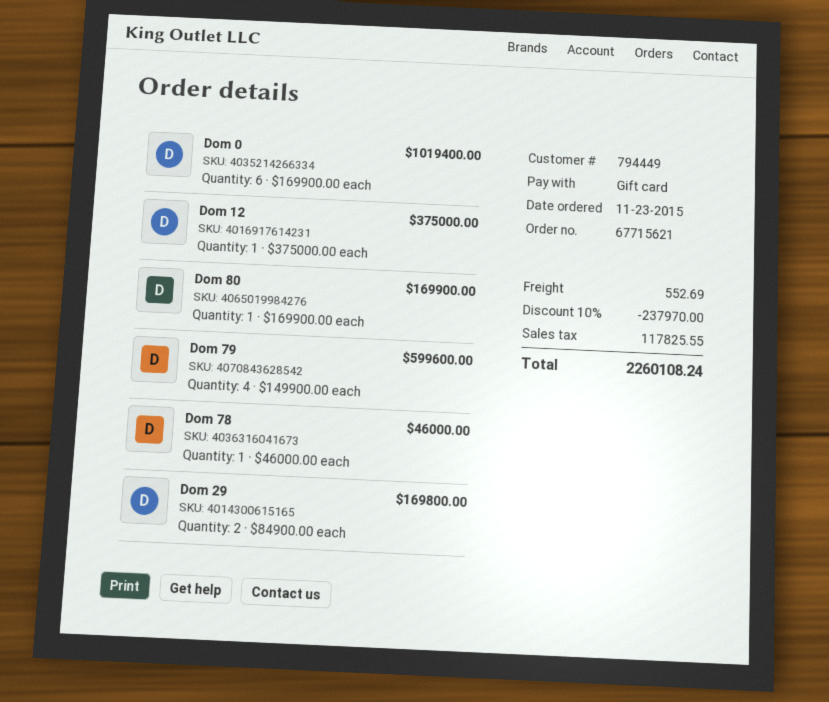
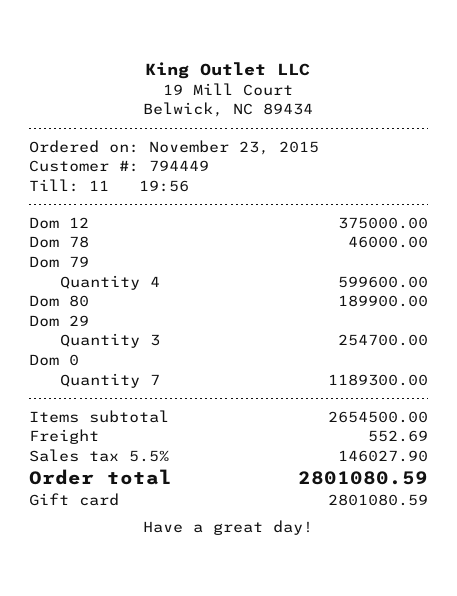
Dom 0: 6 for 1019400.00 -> 7 for 1189300.00
Dom 80: 1 for 169900.00 -> 1 for 189900.00
Dom 29: 2 for 169800.00 -> 3 for 254700.00
discount: 10% = 237970.00 -> none
tax: 117825.55 -> 146027.90
total: 2260108.24 -> 2801080.59

